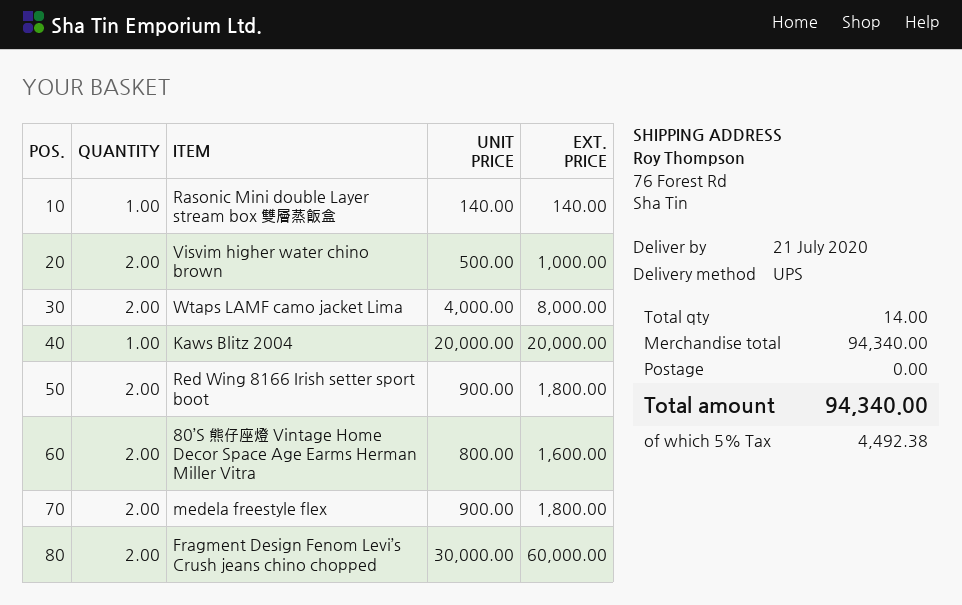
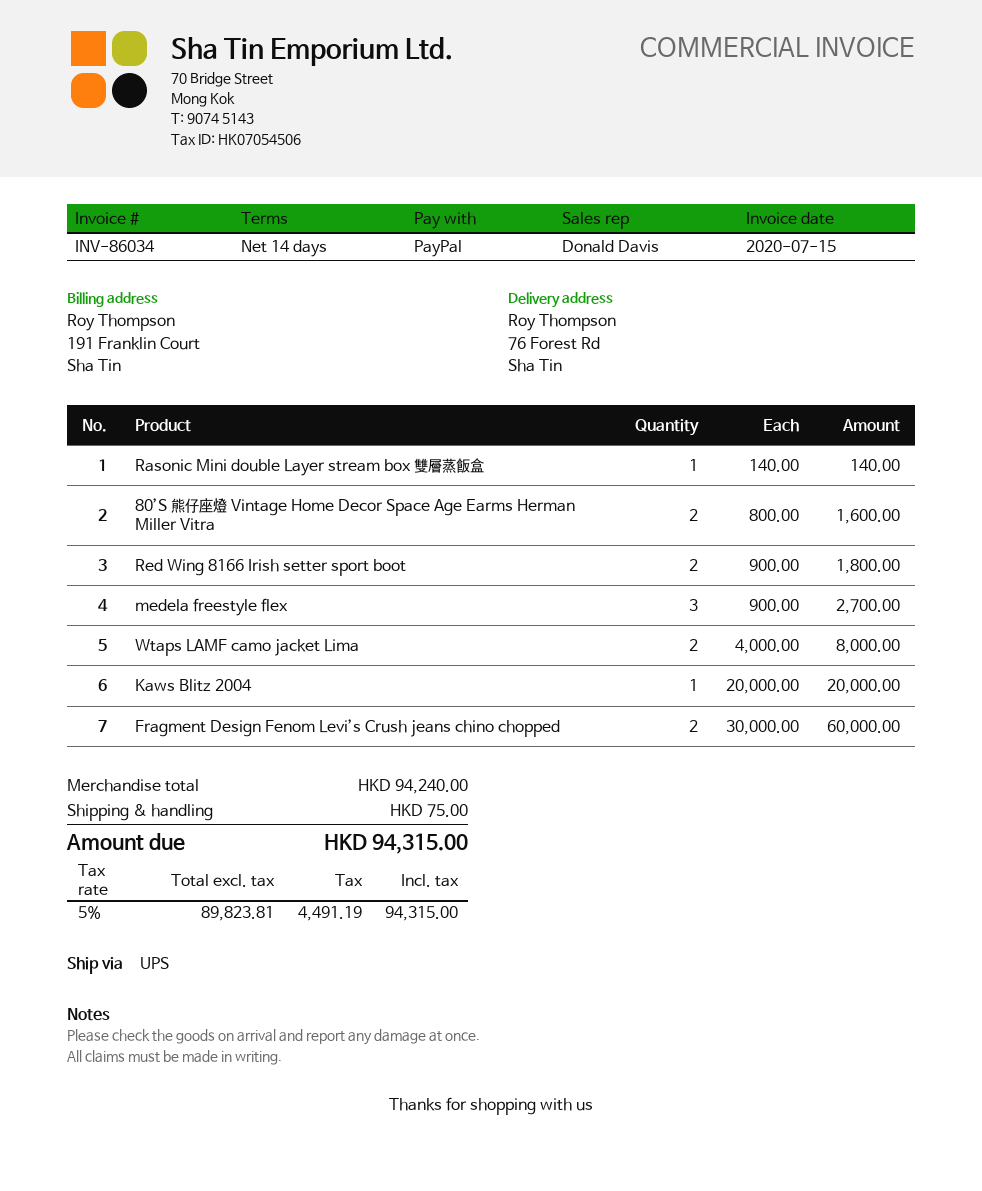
Visvim higher water chino brown: 2 x 500.00 = 1000.00 -> none
medela freestyle flex: 2 x 900.00 = 1800.00 -> 3 x 900.00 = 2700.00
subtotal: 94340.00 -> 94240.00
shipping: 0.00 -> 75.00
tax: 5% = 4492.38 -> 5% = 4491.19
total: 94340.00 -> 94315.00

